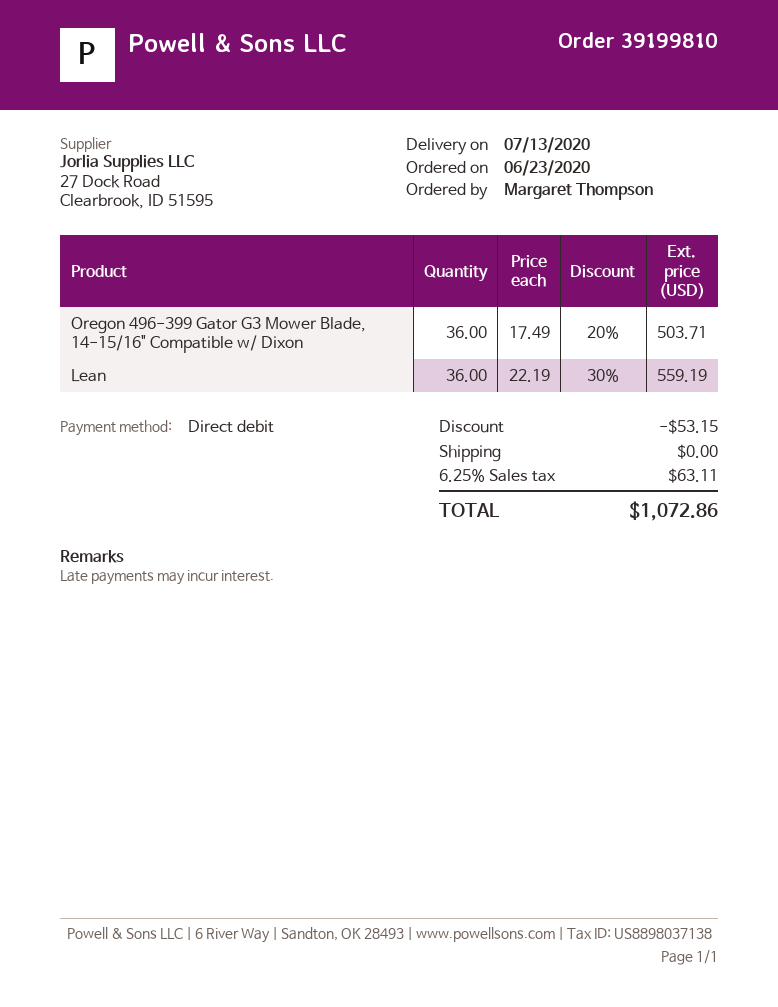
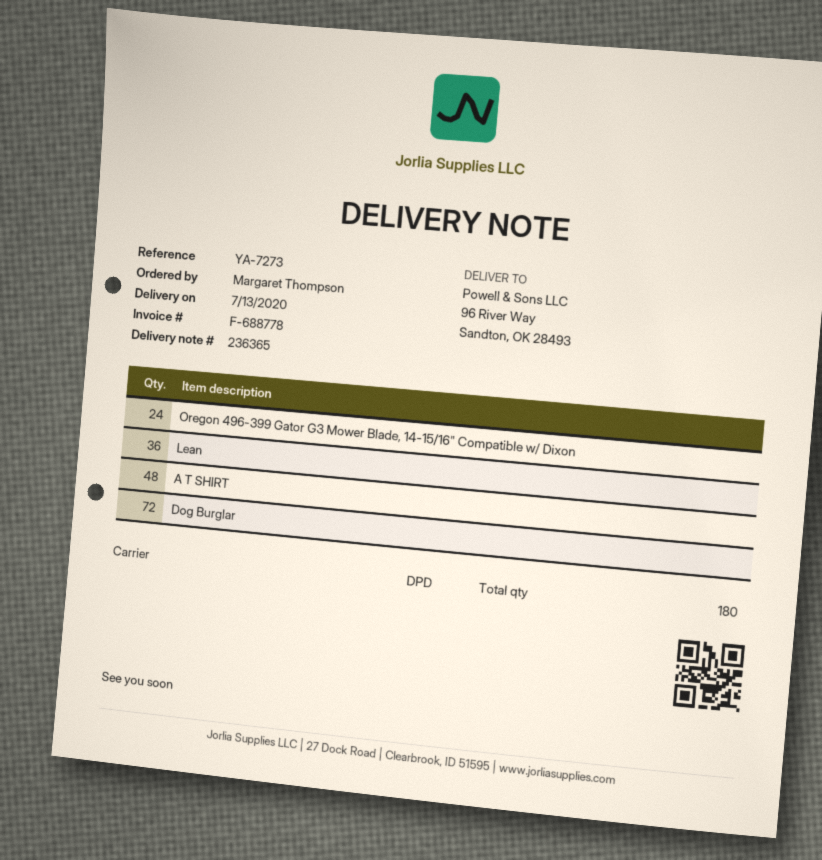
Oregon 496-399 Gator G3 Mower Blade, 14-15/16" Compatible w/ Dixon: 36 -> 24
A T SHIRT: none -> 48
Dog Burglar: none -> 72

